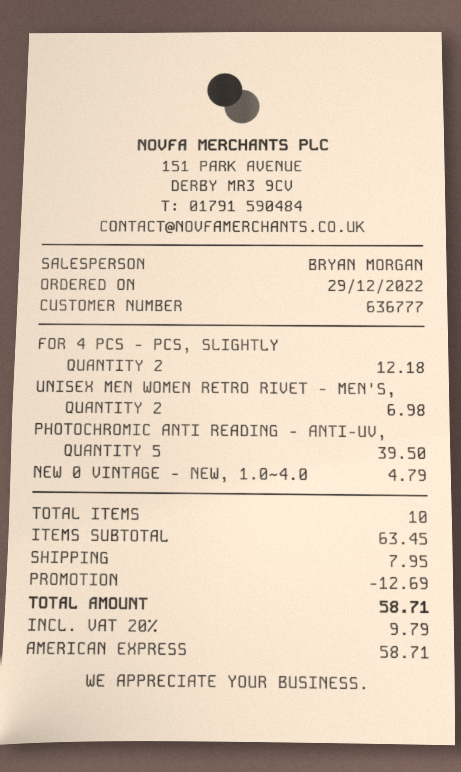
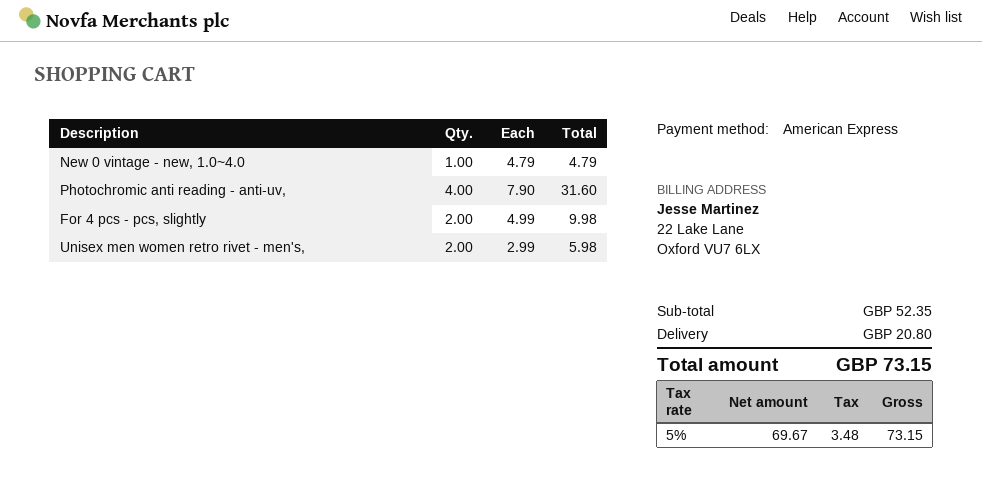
FOR 4 PCS - PCS, SLIGHTLY: 2 for 12.18 -> 2 for 9.98
UNISEX MEN WOMEN RETRO RIVET - MEN'S,: 2 for 6.98 -> 2 for 5.98
PHOTOCHROMIC ANTI READING - ANTI-UV,: 5 for 39.50 -> 4 for 31.60
subtotal: 63.45 -> 52.35
discount: 12.69 -> none
shipping: 7.95 -> 20.80
tax: 20% = 9.79 -> 5% = 3.48
total: 58.71 -> 73.15

